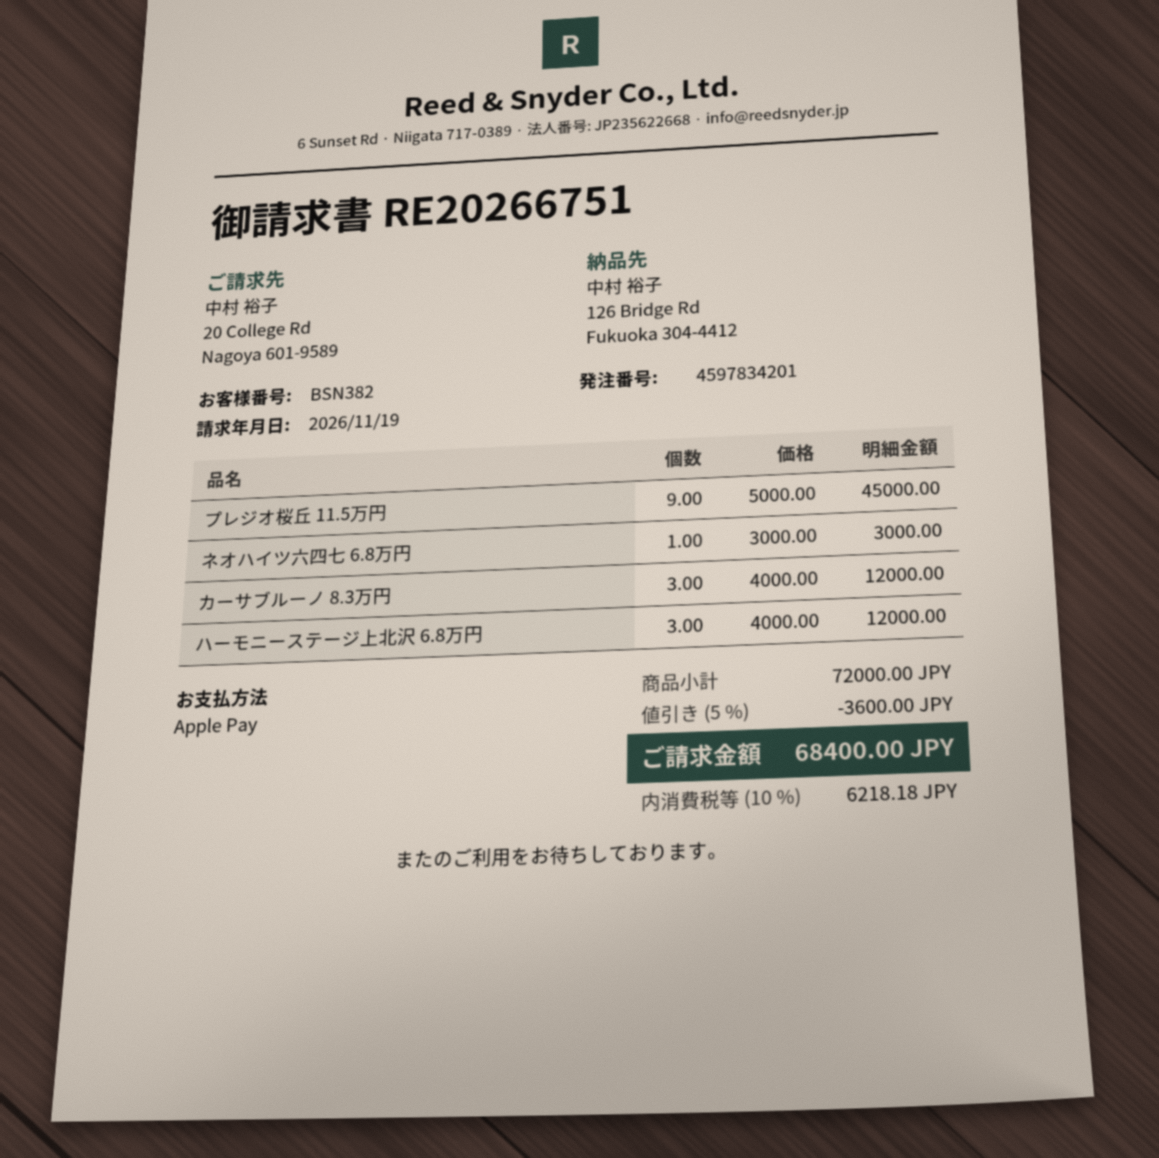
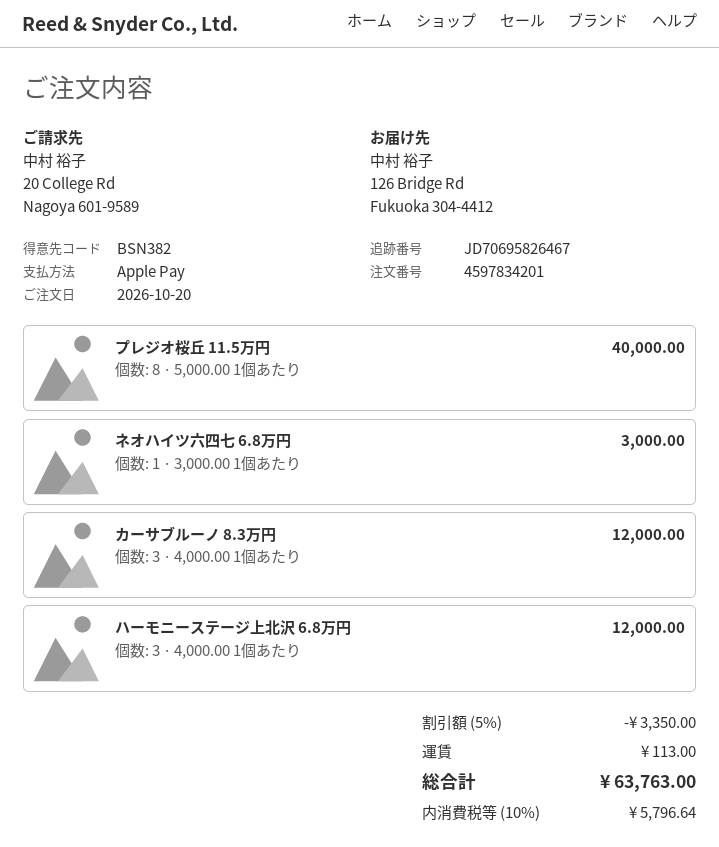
プレジオ桜丘 11.5万円: 9 x 5000.00 = 45000.00 -> 8 x 5000.00 = 40000.00
discount: 5% = 3600.00 -> 5% = 3350.00
shipping: none -> 113.00
tax: 10% = 6218.18 -> 10% = 5796.64
total: 68400.00 -> 63763.00

